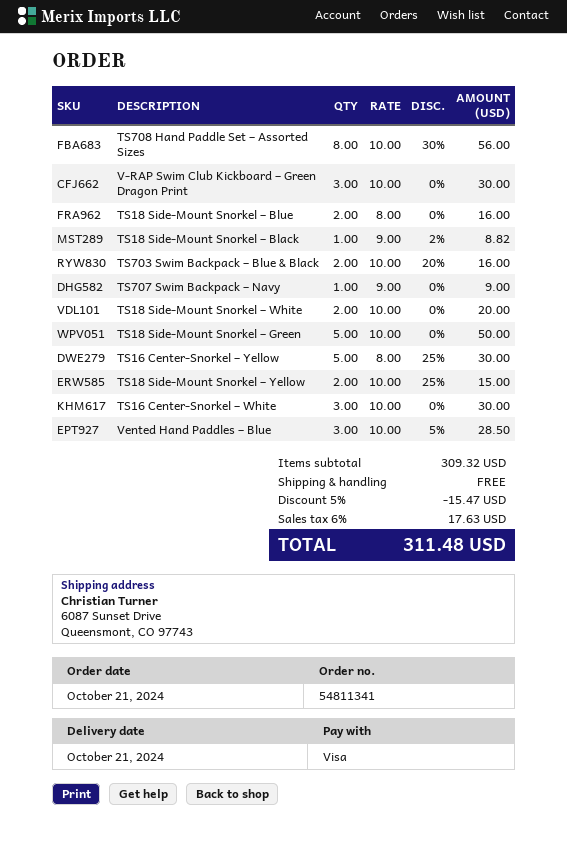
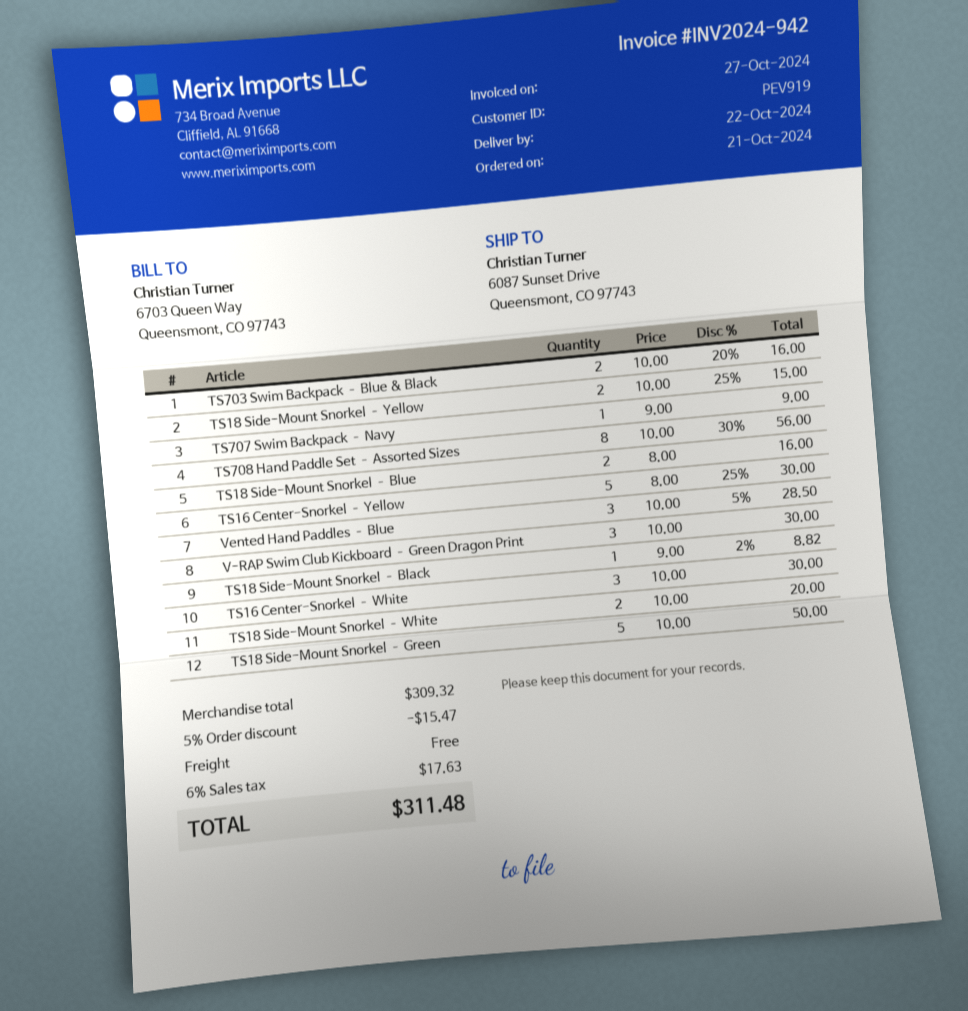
delivery date: 2024-10-21 -> 2024-10-22

